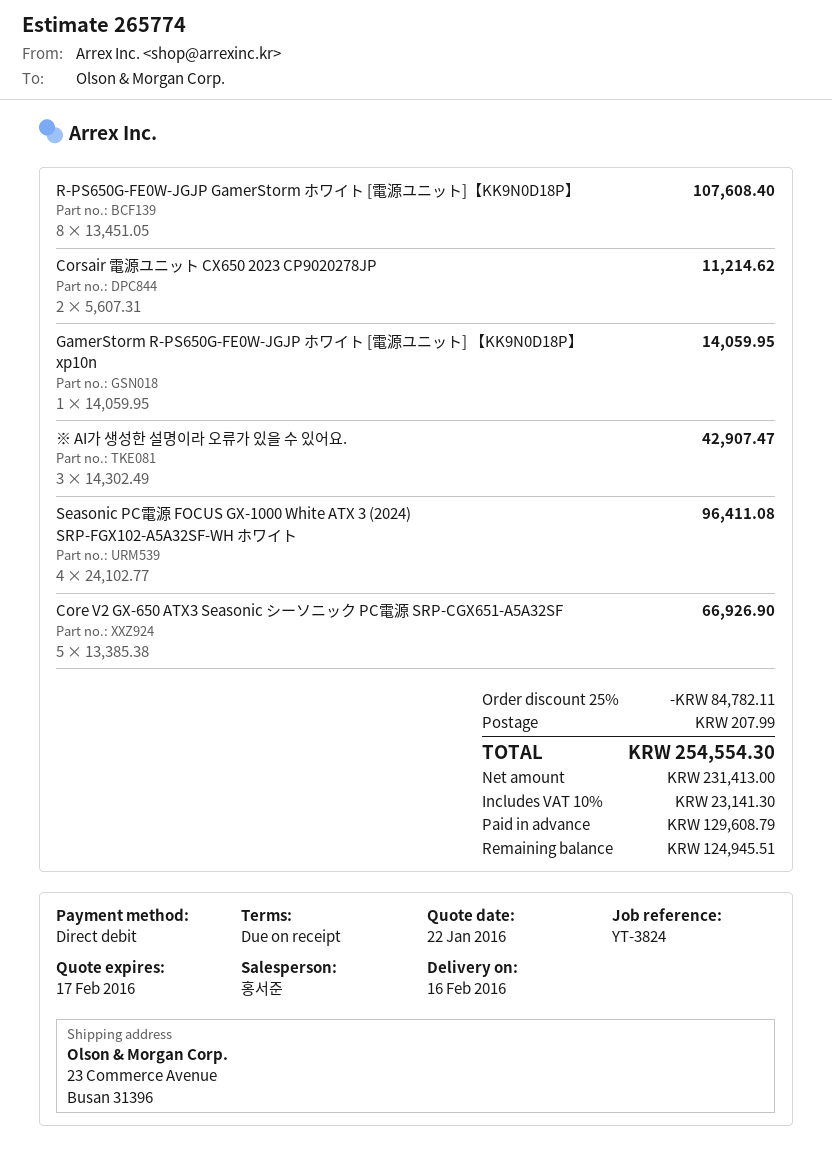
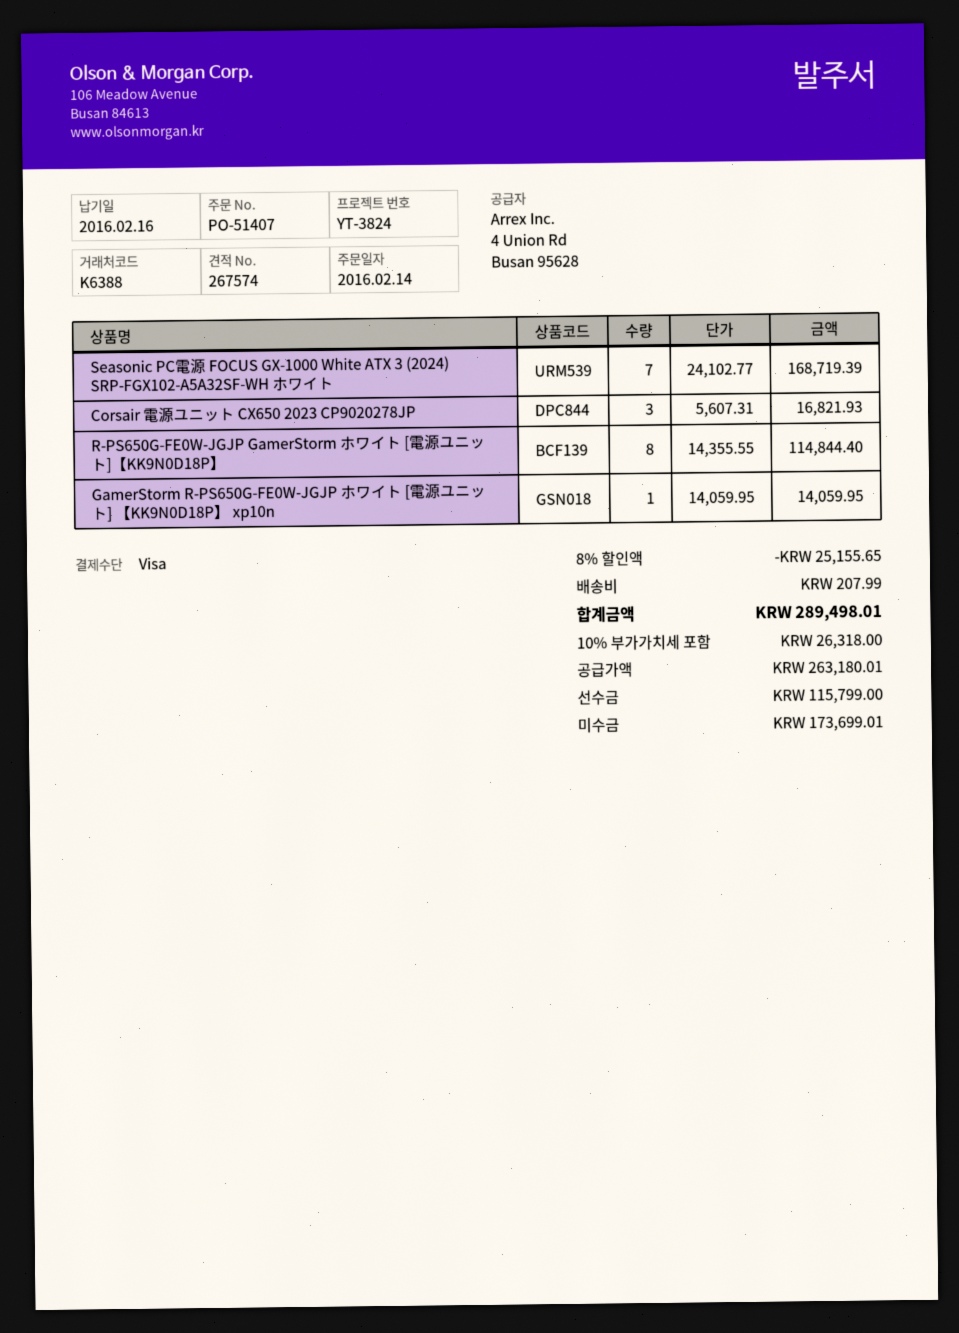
quote number: 265774 -> 267574
payment method: direct debit -> Visa
R-PS650G-FE0W-JGJP GamerStorm ホワイト [電源ユニット]【KK9N0D18P】: 8 x 13451.05 = 107608.40 -> 8 x 14355.55 = 114844.40
Corsair 電源ユニット CX650 2023 CP9020278JP: 2 x 5607.31 = 11214.62 -> 3 x 5607.31 = 16821.93
※ AI가 생성한 설명이라 오류가 있을 수 있어요.: 3 x 14302.49 = 42907.47 -> none
Seasonic PC電源 FOCUS GX-1000 White ATX 3 (2024) SRP-FGX102-A5A32SF-WH ホワイト: 4 x 24102.77 = 96411.08 -> 7 x 24102.77 = 168719.39
Core V2 GX-650 ATX3 Seasonic シーソニック PC電源 SRP-CGX651-A5A32SF: 5 x 13385.38 = 66926.90 -> none
discount: 25% = 84782.11 -> 8% = 25155.65
net: 231413.00 -> 263180.01
tax: 10% = 23141.30 -> 10% = 26318.00
total: 254554.30 -> 289498.01
deposit: 129608.79 -> 115799.00
balance: 124945.51 -> 173699.01

